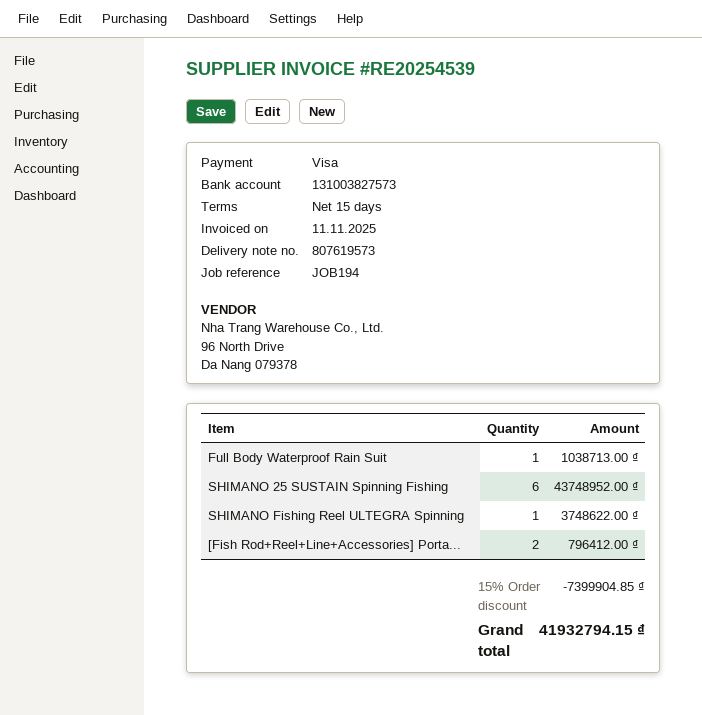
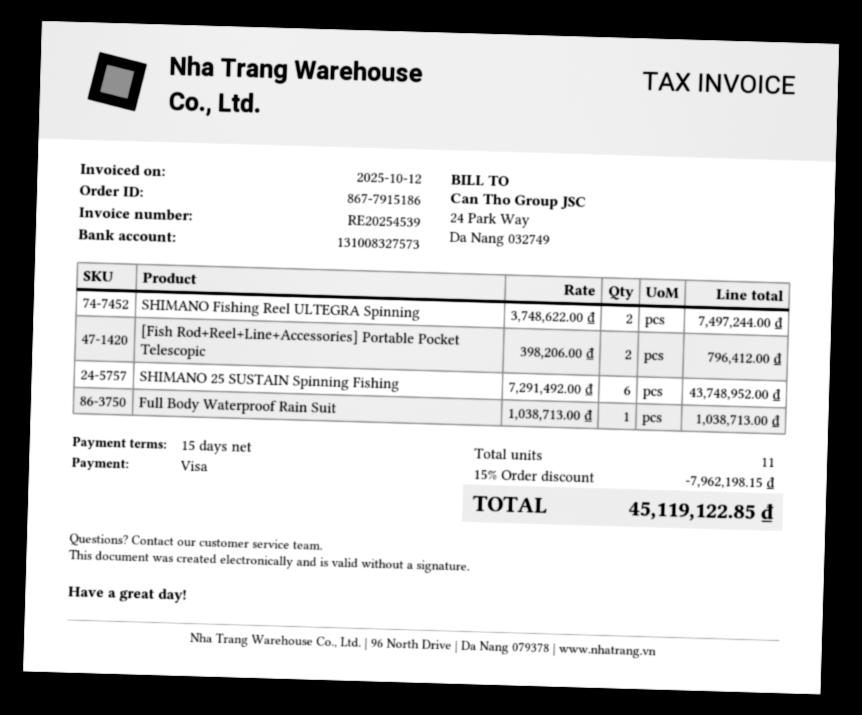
invoice date: 2025-11-11 -> 2025-10-12
bank account: 131003827573 -> 131008327573
SHIMANO Fishing Reel ULTEGRA Spinning: 1 for 3748622.00 -> 2 for 7497244.00
discount: 15% = 7399904.85 -> 15% = 7962198.15
total: 41932794.15 -> 45119122.85

